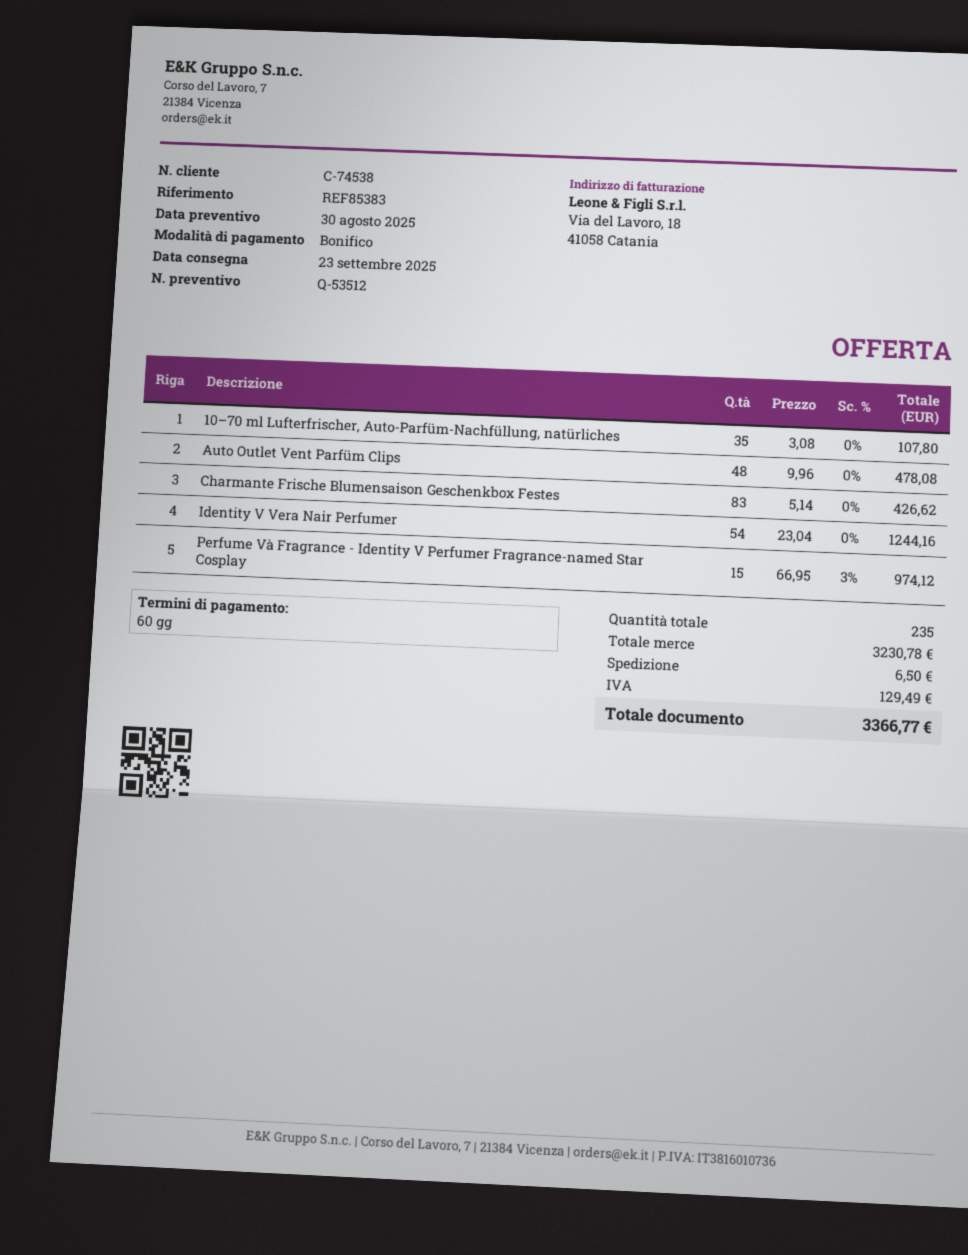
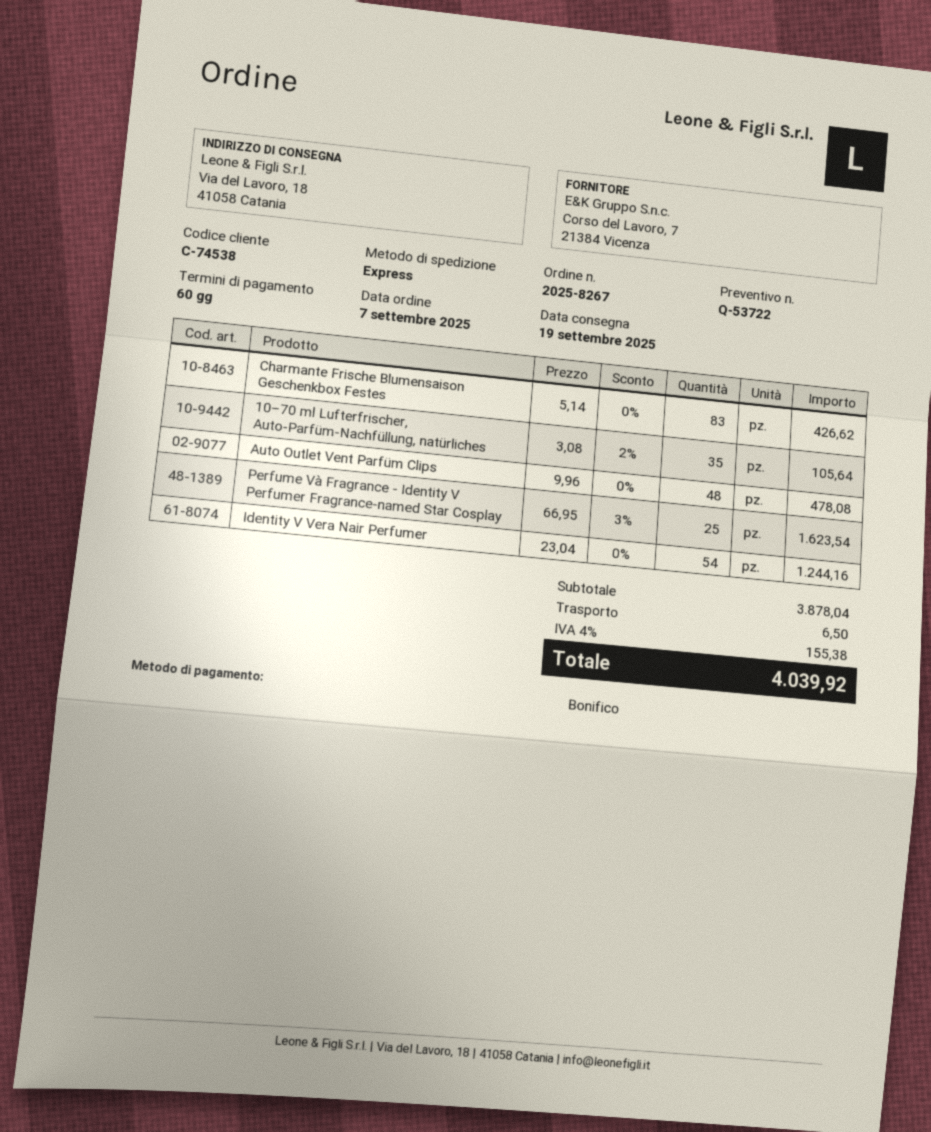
quote number: Q-53512 -> Q-53722
delivery date: 2025-09-23 -> 2025-09-19
10–70 ml Lufterfrischer, Auto-Parfüm-Nachfüllung, natürliches: 35 x 3.08 = 107.80 -> 35 x 3.08 - 2% = 105.64
Perfume Và Fragrance - Identity V Perfumer Fragrance-named Star Cosplay: 15 x 66.95 - 3% = 974.12 -> 25 x 66.95 - 3% = 1623.54
subtotal: 3230.78 -> 3878.04
tax: 129.49 -> 155.38
total: 3366.77 -> 4039.92

